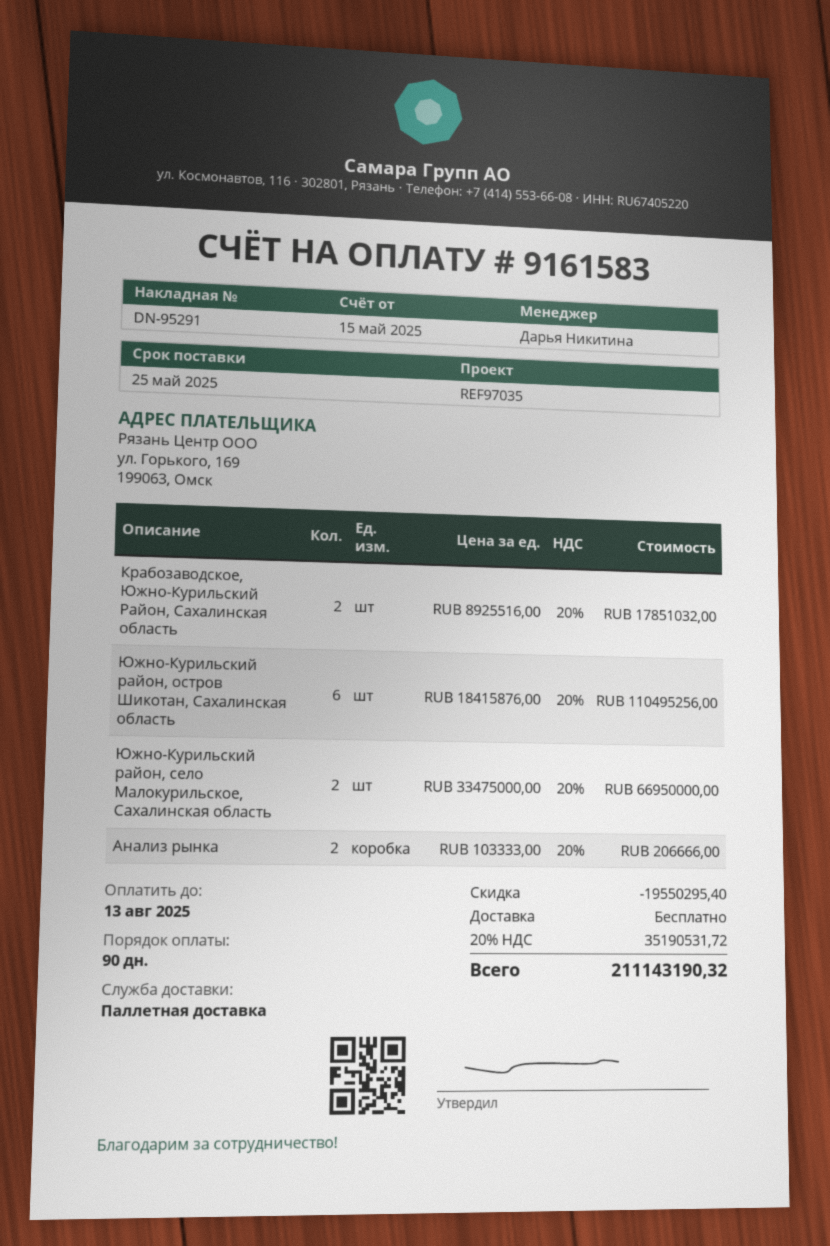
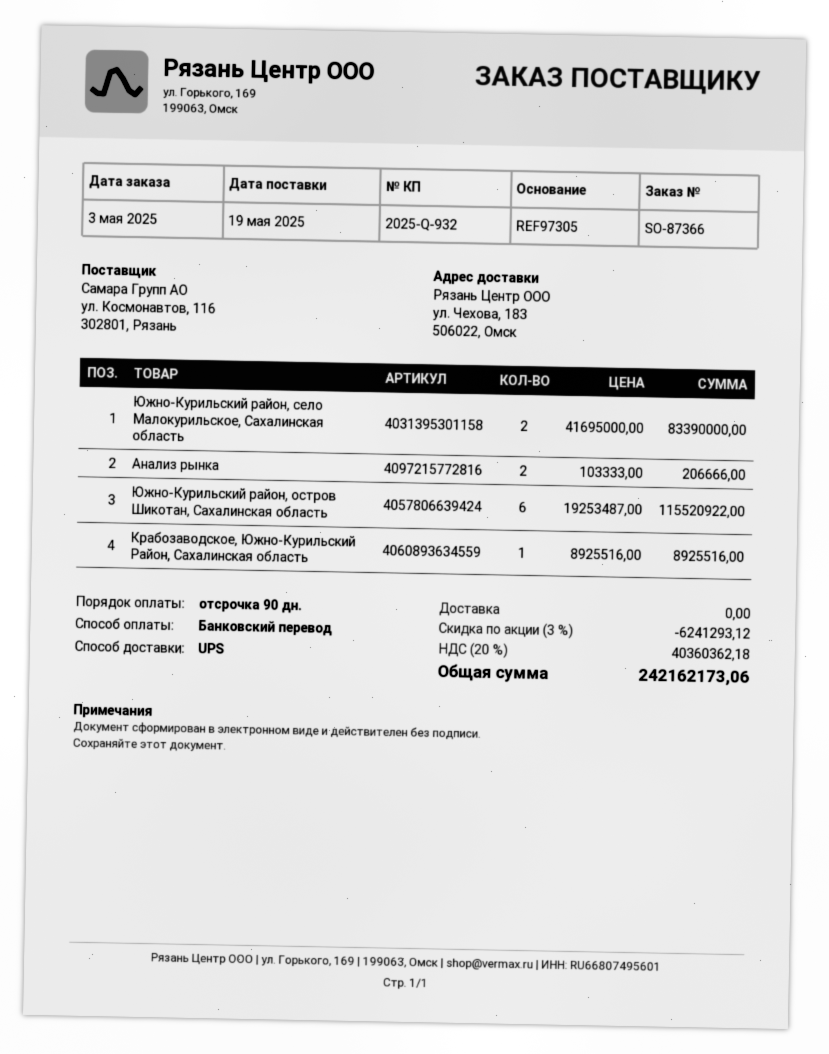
delivery date: 2025-05-25 -> 2025-05-19
reference: REF97035 -> REF97305
shipping method: pallet freight -> UPS
Крабозаводское, Южно-Курильский Район, Сахалинская область: 2 x 8925516.00 = 17851032.00 -> 1 x 8925516.00 = 8925516.00
Южно-Курильский район, остров Шикотан, Сахалинская область: 6 x 18415876.00 = 110495256.00 -> 6 x 19253487.00 = 115520922.00
Южно-Курильский район, село Малокурильское, Сахалинская область: 2 x 33475000.00 = 66950000.00 -> 2 x 41695000.00 = 83390000.00
discount: 19550295.40 -> 6241293.12
tax: 20% = 35190531.72 -> 20% = 40360362.18
total: 211143190.32 -> 242162173.06

